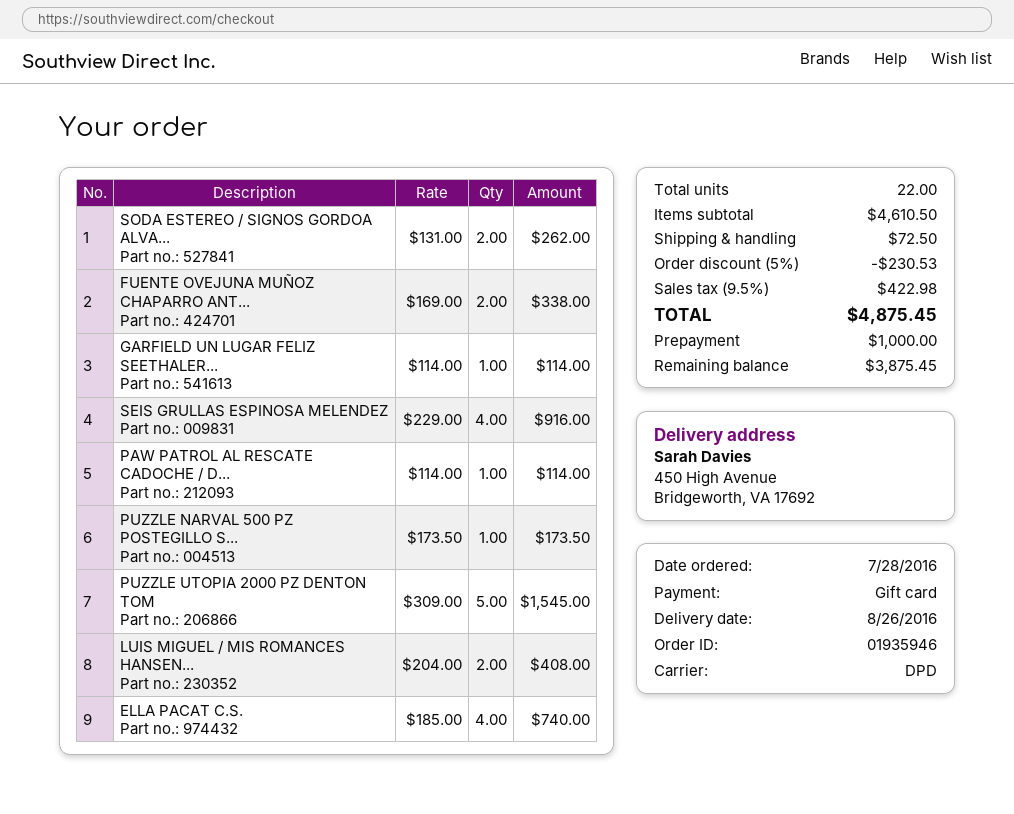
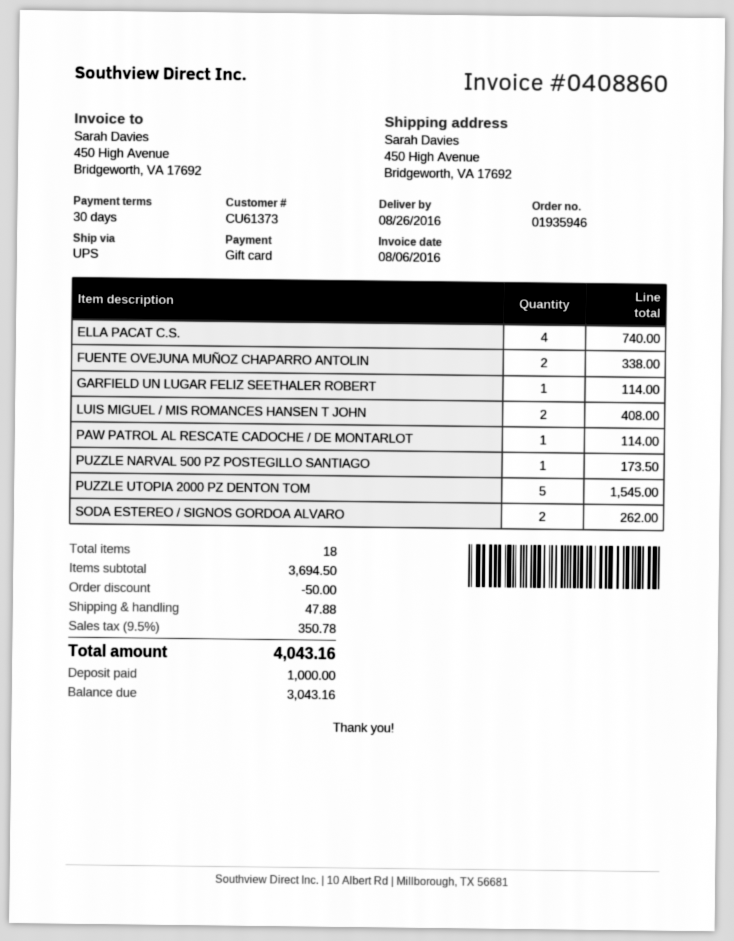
shipping method: DPD -> UPS
SEIS GRULLAS ESPINOSA MELENDEZ: 4 for 916.00 -> none
total quantity: 22 -> 18
subtotal: 4610.50 -> 3694.50
discount: 230.53 -> 50.00
shipping: 72.50 -> 47.88
tax: 9.5% = 422.98 -> 9.5% = 350.78
total: 4875.45 -> 4043.16
balance: 3875.45 -> 3043.16

